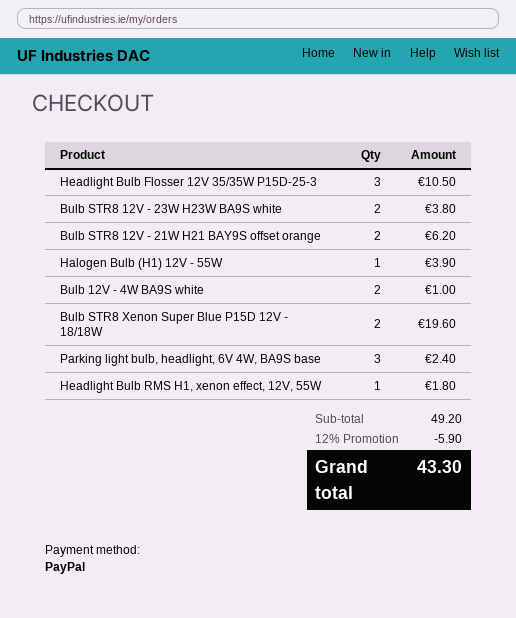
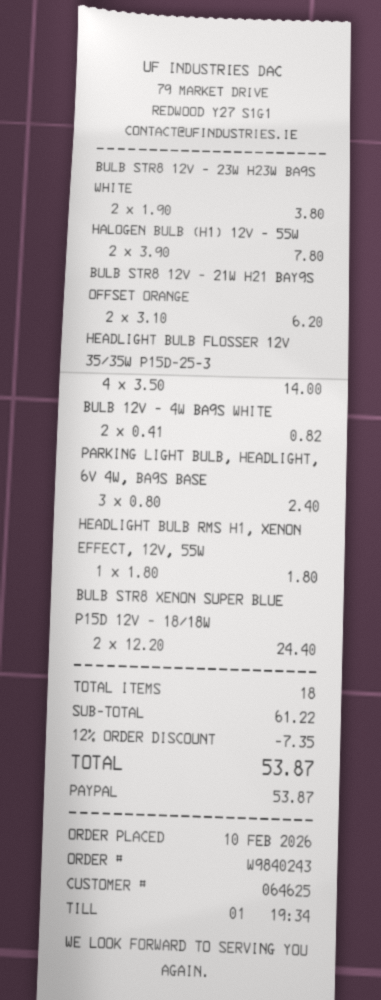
Headlight Bulb Flosser 12V 35/35W P15D-25-3: 3 for 10.50 -> 4 for 14.00
Halogen Bulb (H1) 12V - 55W: 1 for 3.90 -> 2 for 7.80
Bulb 12V - 4W BA9S white: 2 for 1.00 -> 2 for 0.82
Bulb STR8 Xenon Super Blue P15D 12V - 18/18W: 2 for 19.60 -> 2 for 24.40
subtotal: 49.20 -> 61.22
discount: 12% = 5.90 -> 12% = 7.35
total: 43.30 -> 53.87

